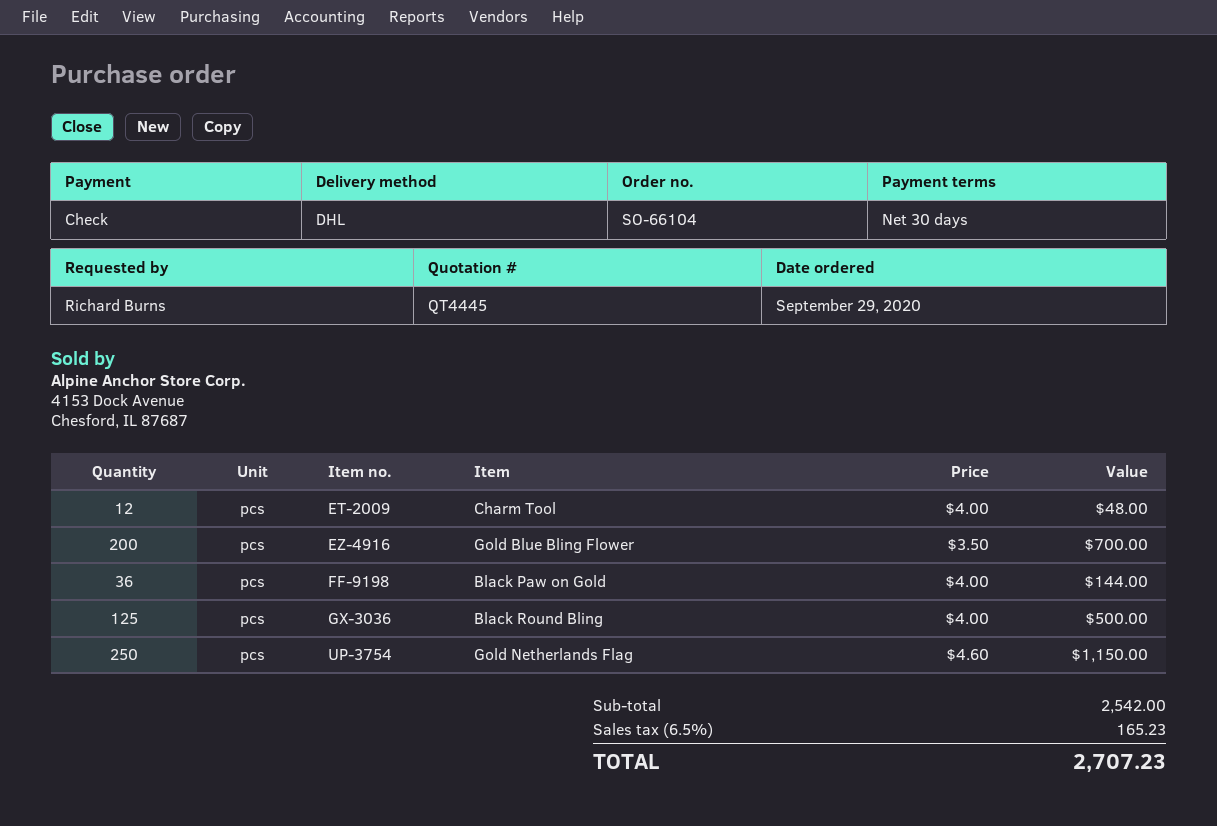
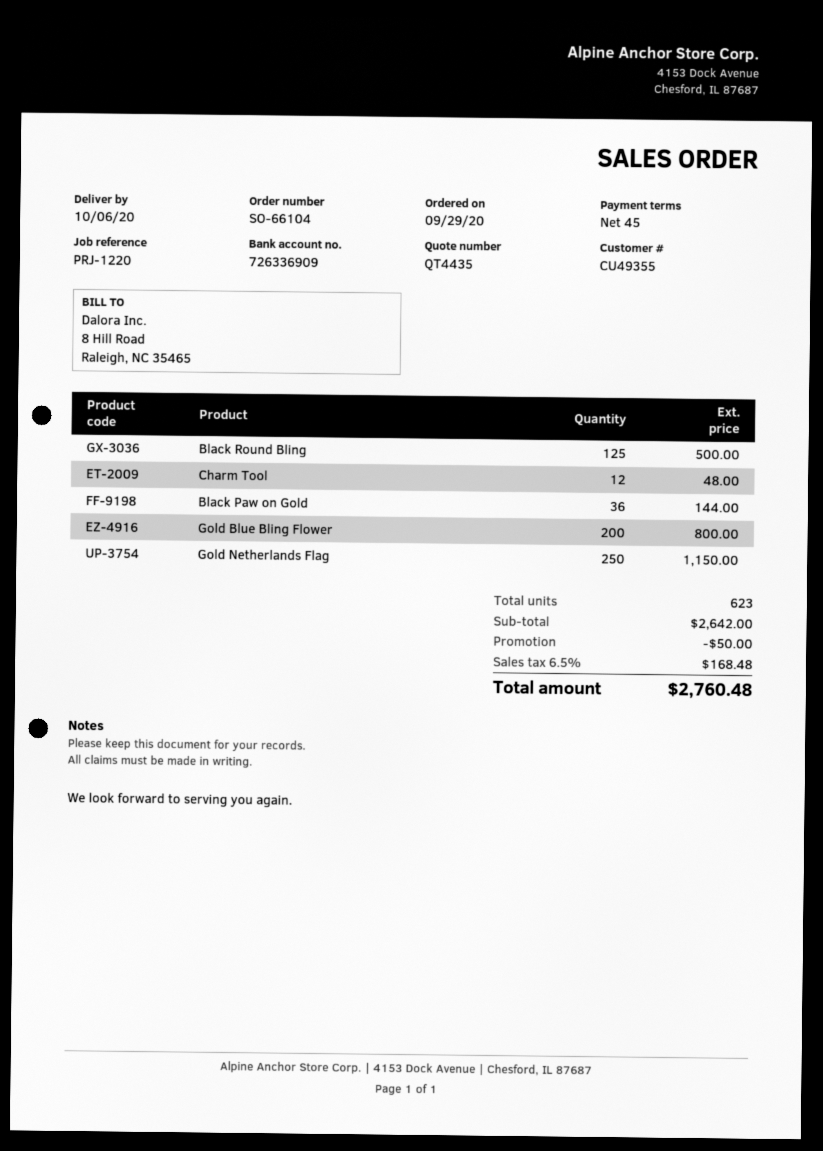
quote number: QT4445 -> QT4435
payment terms: 30 days -> 45 days
Gold Blue Bling Flower: 200 for 700.00 -> 200 for 800.00
subtotal: 2542.00 -> 2642.00
discount: none -> 50.00
tax: 6.5% = 165.23 -> 6.5% = 168.48
total: 2707.23 -> 2760.48

